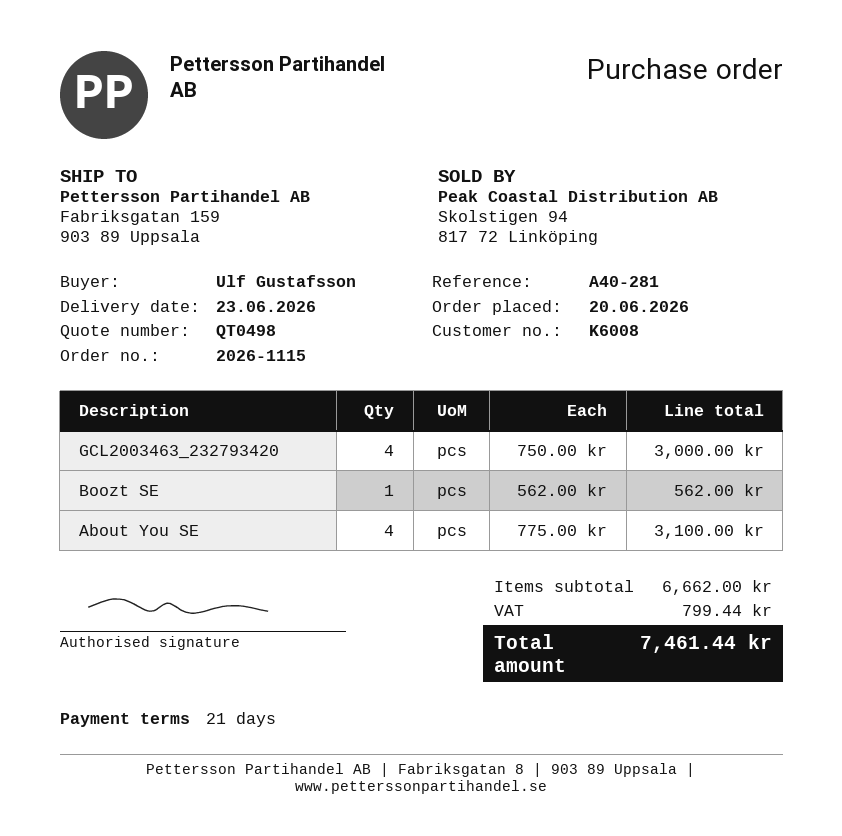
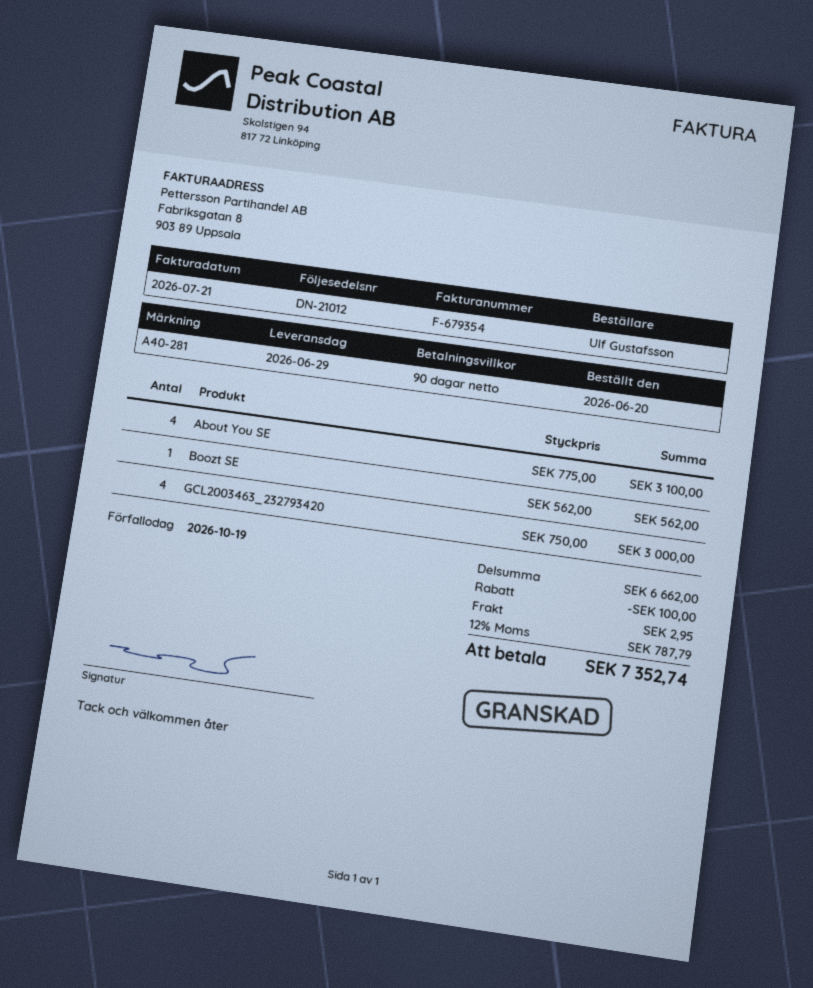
delivery date: 2026-06-23 -> 2026-06-29
payment terms: 21 days -> 90 days
discount: none -> 100.00
shipping: none -> 2.95
tax: 799.44 -> 787.79
total: 7461.44 -> 7352.74

